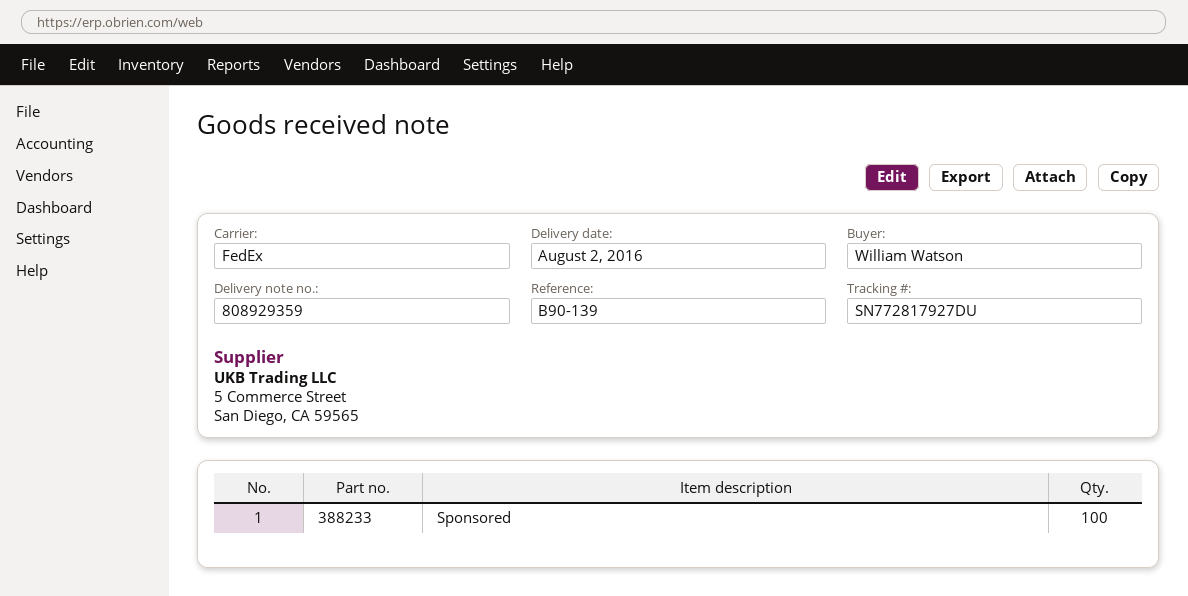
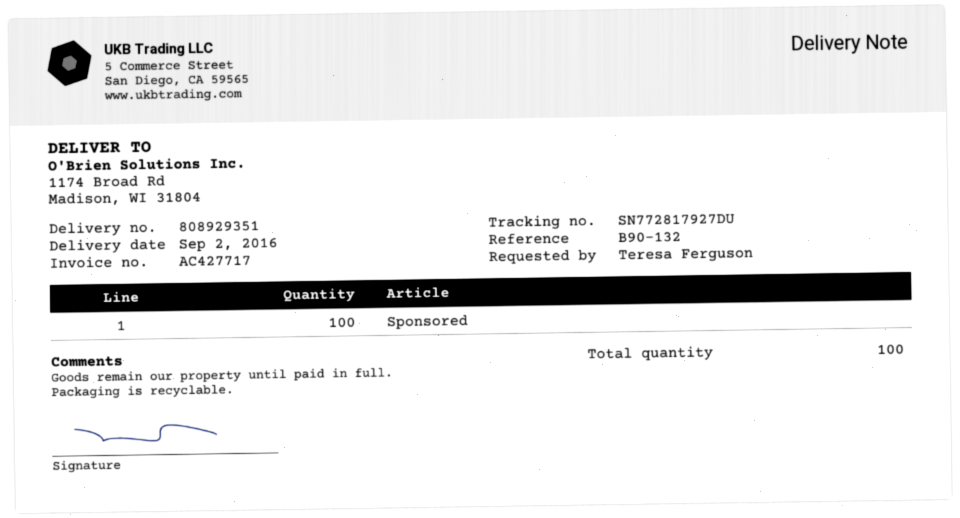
delivery note number: 808929359 -> 808929351
delivery date: 2016-08-02 -> 2016-09-02
reference: B90-139 -> B90-132
ordered by: William Watson -> Teresa Ferguson

